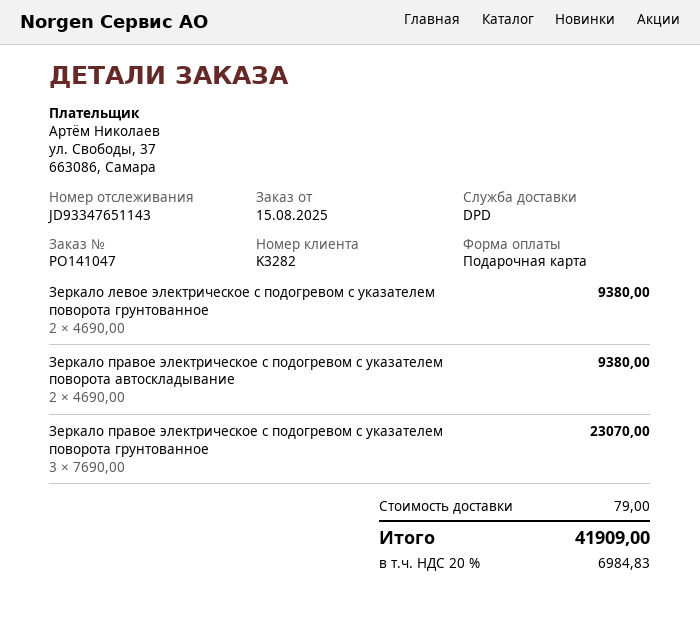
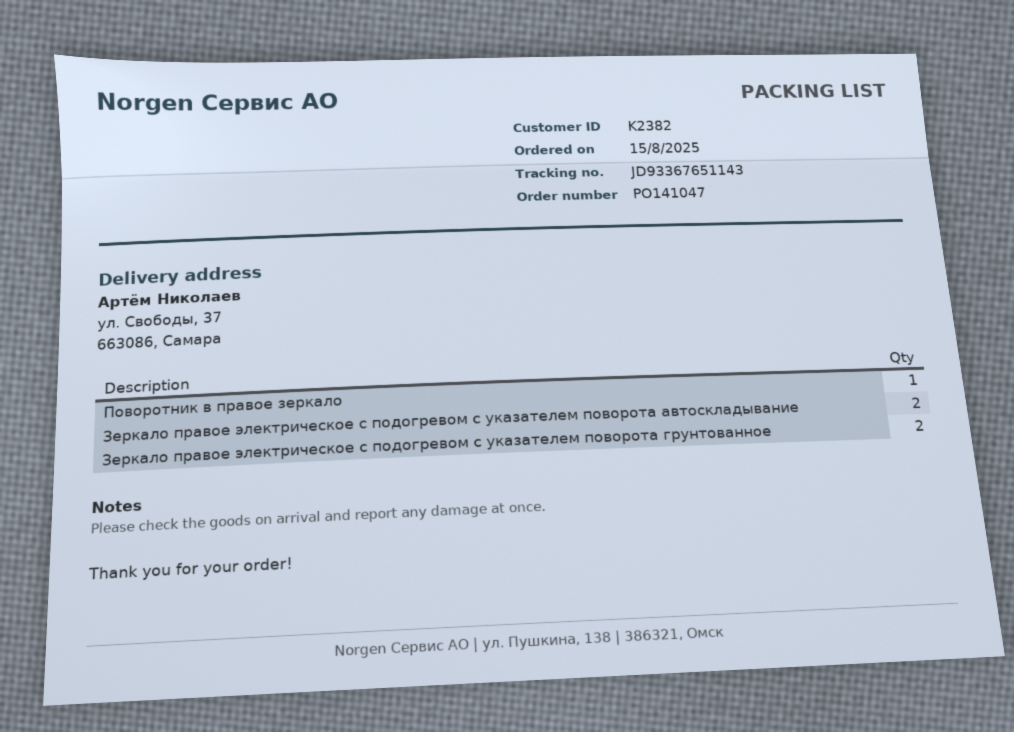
customer number: K3282 -> K2382
tracking number: JD93347651143 -> JD93367651143
Зеркало левое электрическое с подогревом с указателем поворота грунтованное: 2 -> none
Зеркало правое электрическое с подогревом с указателем поворота грунтованное: 3 -> 2
Поворотник в правое зеркало: none -> 1

